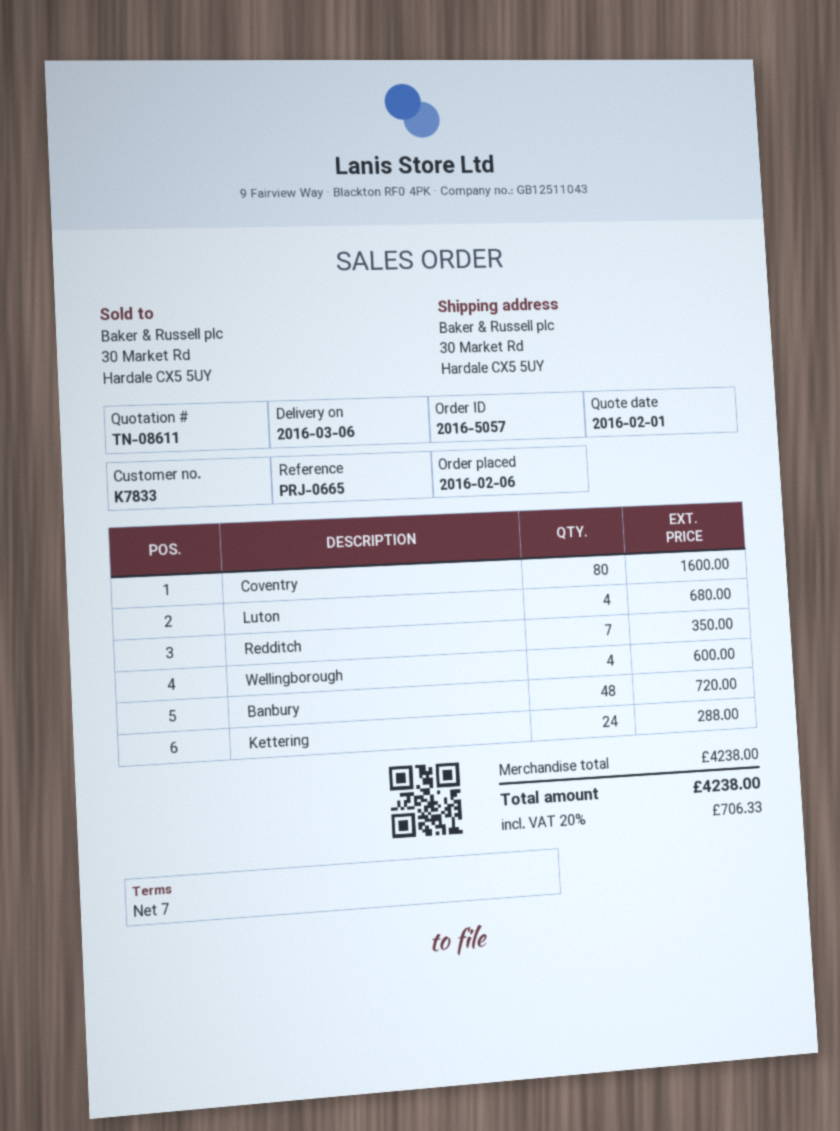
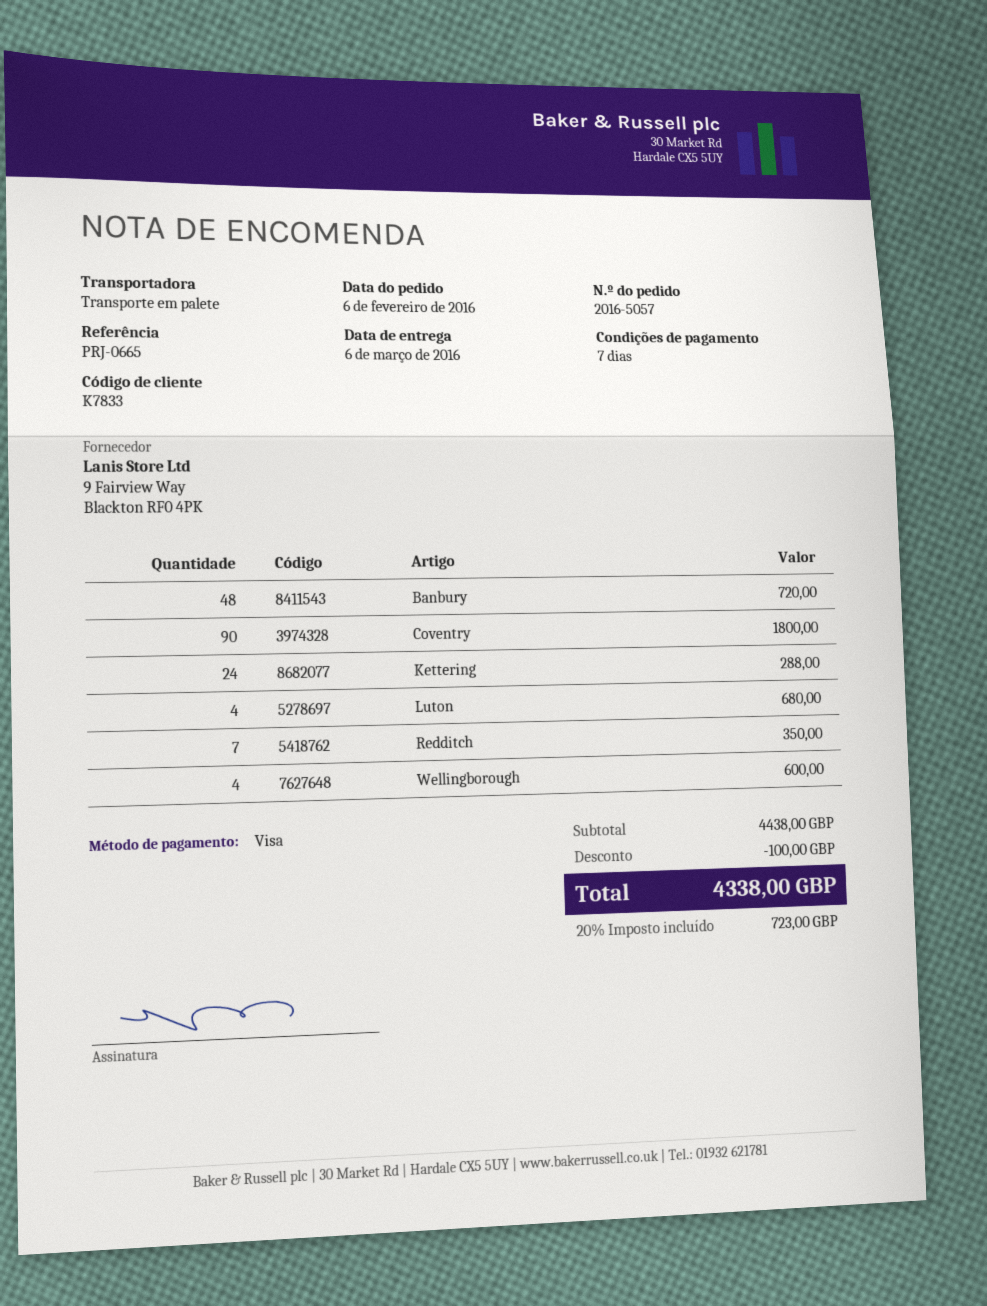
Coventry: 80 for 1600.00 -> 90 for 1800.00
subtotal: 4238.00 -> 4438.00
discount: none -> 100.00
tax: 20% = 706.33 -> 20% = 723.00
total: 4238.00 -> 4338.00

